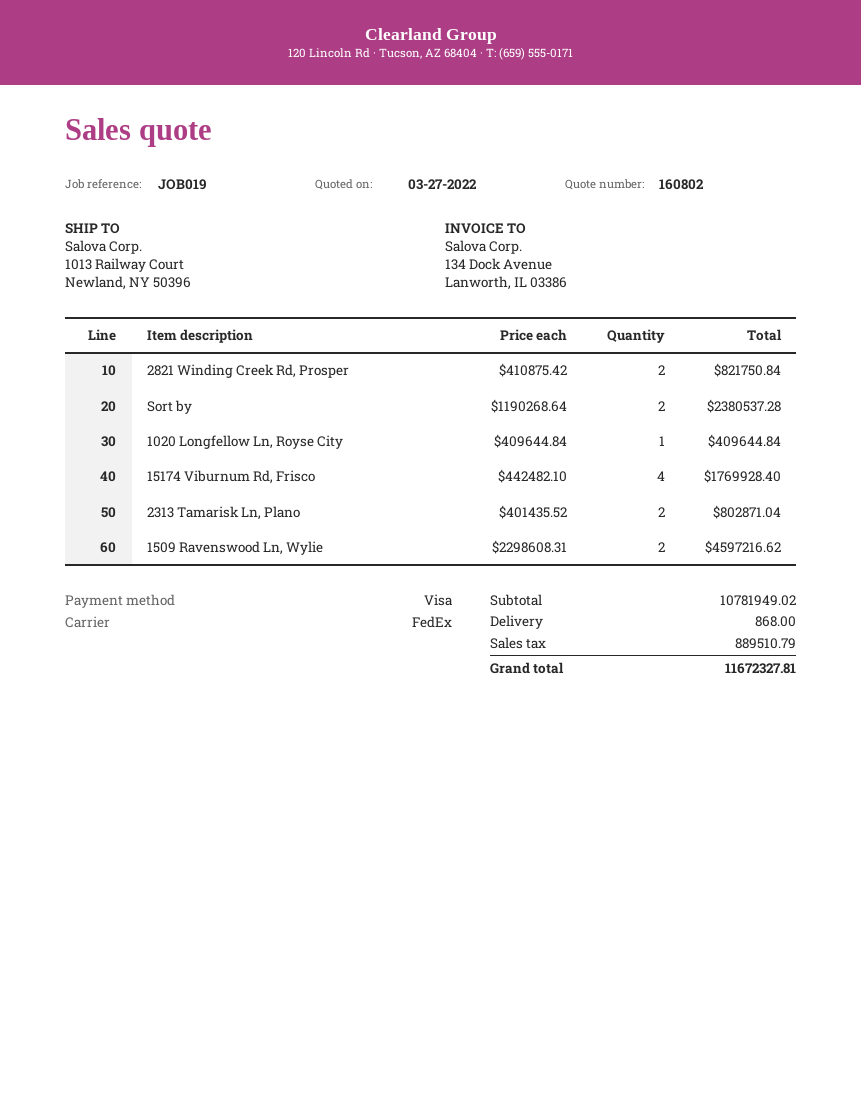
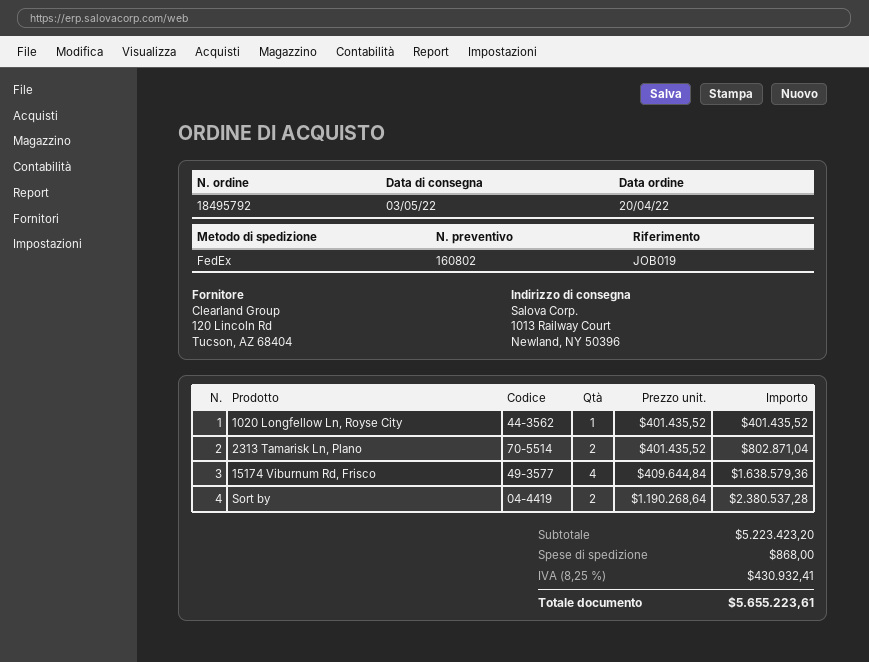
2821 Winding Creek Rd, Prosper: 2 x 410875.42 = 821750.84 -> none
1020 Longfellow Ln, Royse City: 1 x 409644.84 = 409644.84 -> 1 x 401435.52 = 401435.52
15174 Viburnum Rd, Frisco: 4 x 442482.10 = 1769928.40 -> 4 x 409644.84 = 1638579.36
1509 Ravenswood Ln, Wylie: 2 x 2298608.31 = 4597216.62 -> none
subtotal: 10781949.02 -> 5223423.20
tax: 889510.79 -> 430932.41
total: 11672327.81 -> 5655223.61

